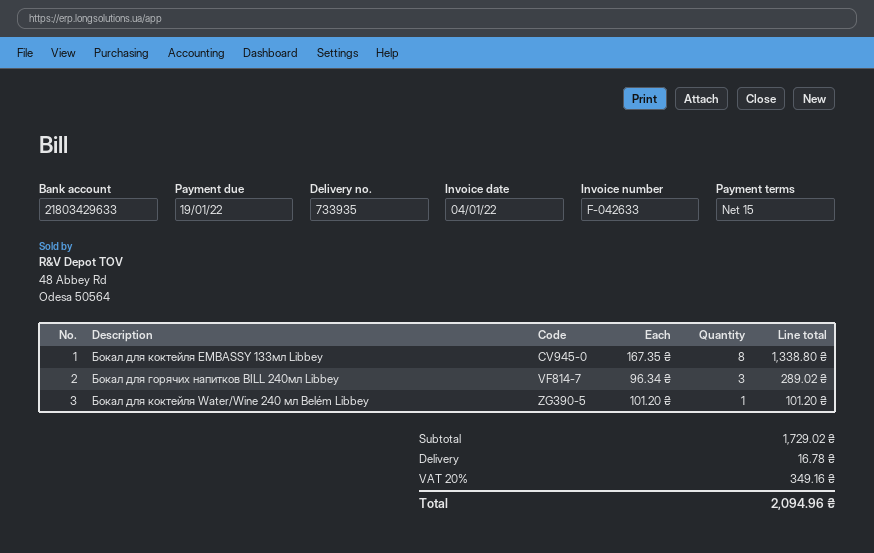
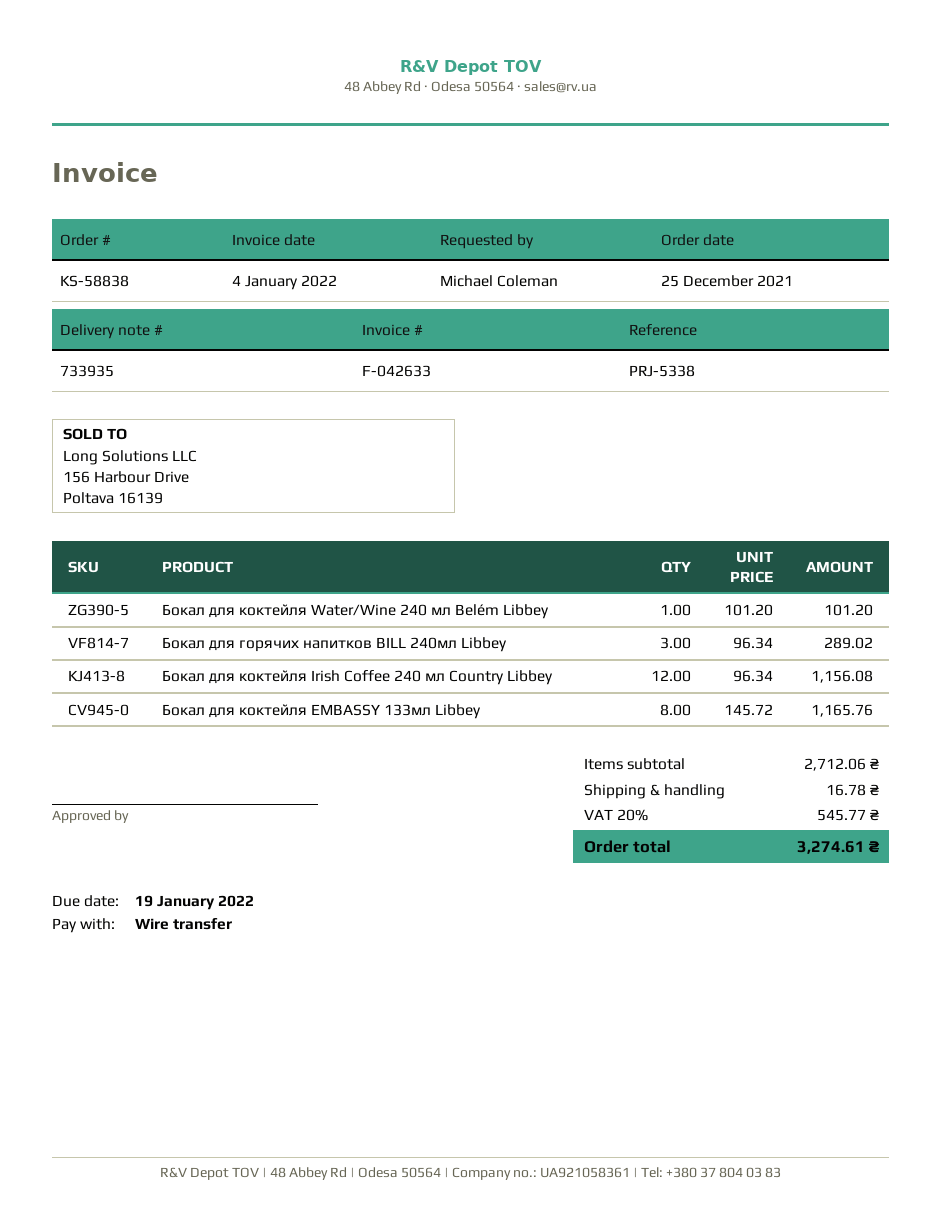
Бокал для коктейля EMBASSY 133мл Libbey: 8 x 167.35 = 1338.80 -> 8 x 145.72 = 1165.76
Бокал для коктейля Irish Coffee 240 мл Country Libbey: none -> 12 x 96.34 = 1156.08
subtotal: 1729.02 -> 2712.06
tax: 20% = 349.16 -> 20% = 545.77
total: 2094.96 -> 3274.61

